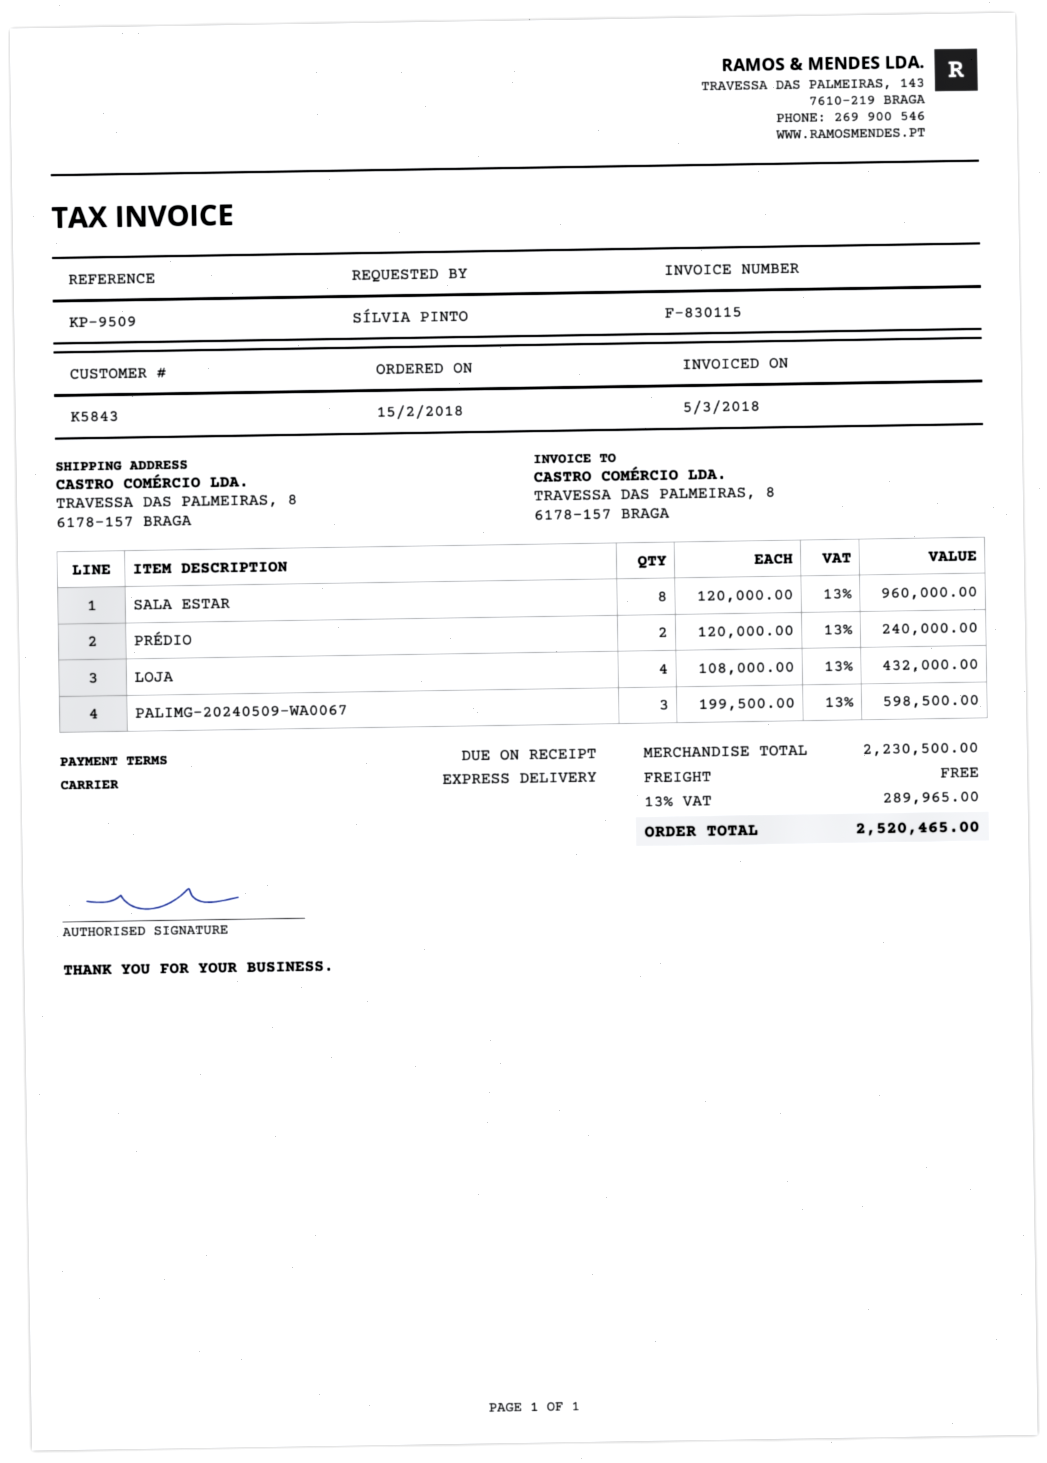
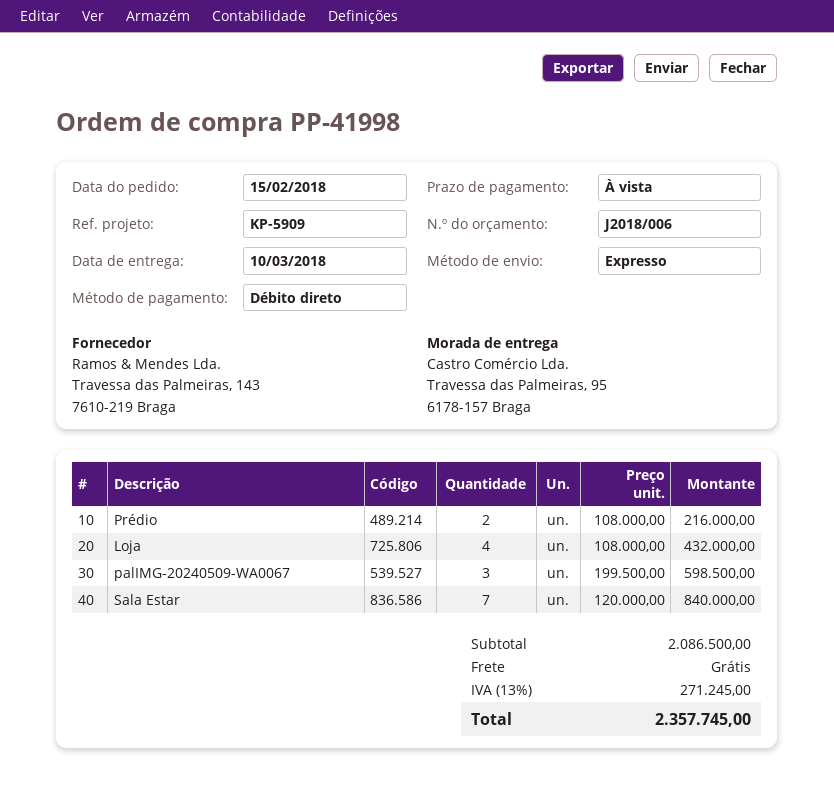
reference: KP-9509 -> KP-5909
ship to: TRAVESSA DAS PALMEIRAS, 8, 6178-157 BRAGA -> Travessa das Palmeiras, 95, 6178-157 Braga
SALA ESTAR: 8 x 120000.00 = 960000.00 -> 7 x 120000.00 = 840000.00
PRÉDIO: 2 x 120000.00 = 240000.00 -> 2 x 108000.00 = 216000.00
subtotal: 2230500.00 -> 2086500.00
tax: 13% = 289965.00 -> 13% = 271245.00
total: 2520465.00 -> 2357745.00

